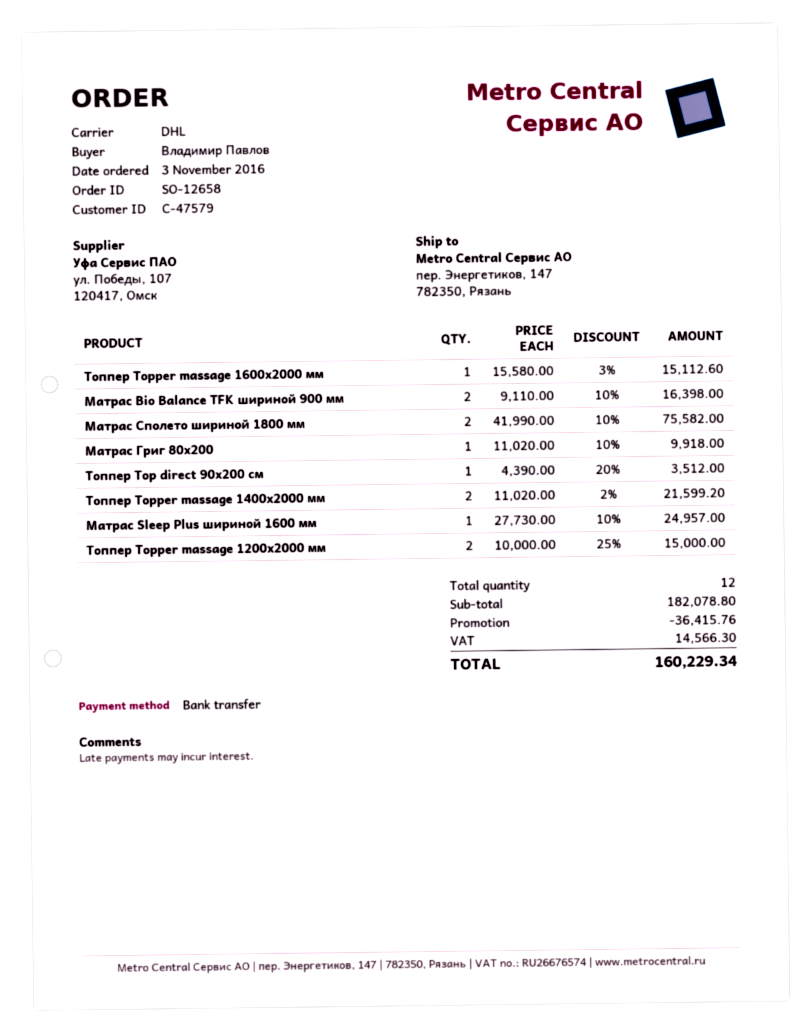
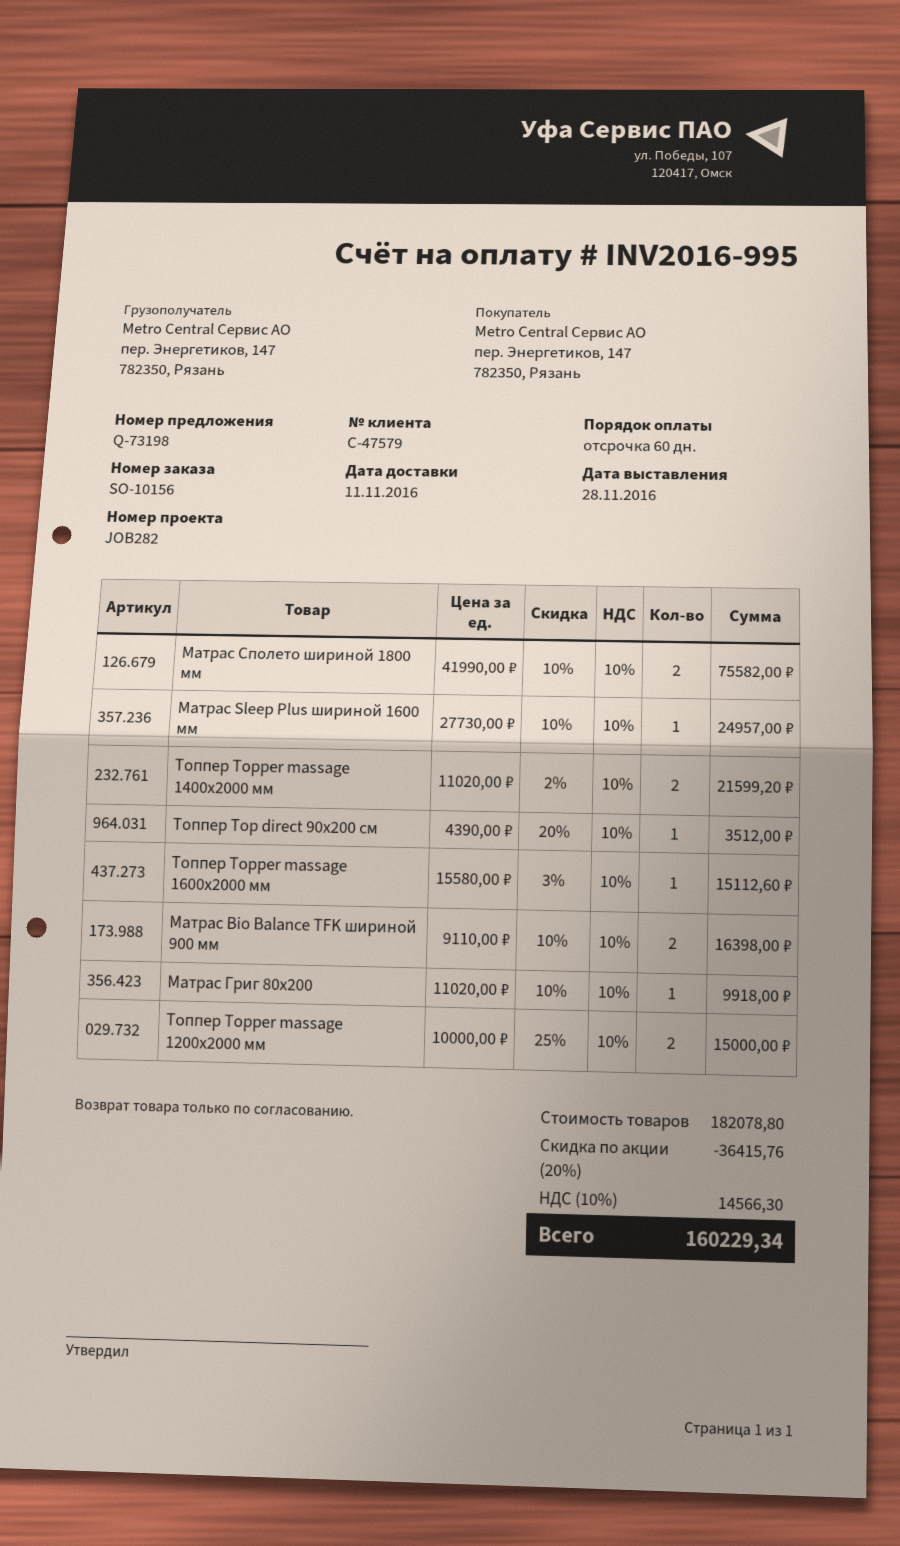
order number: SO-12658 -> SO-10156

